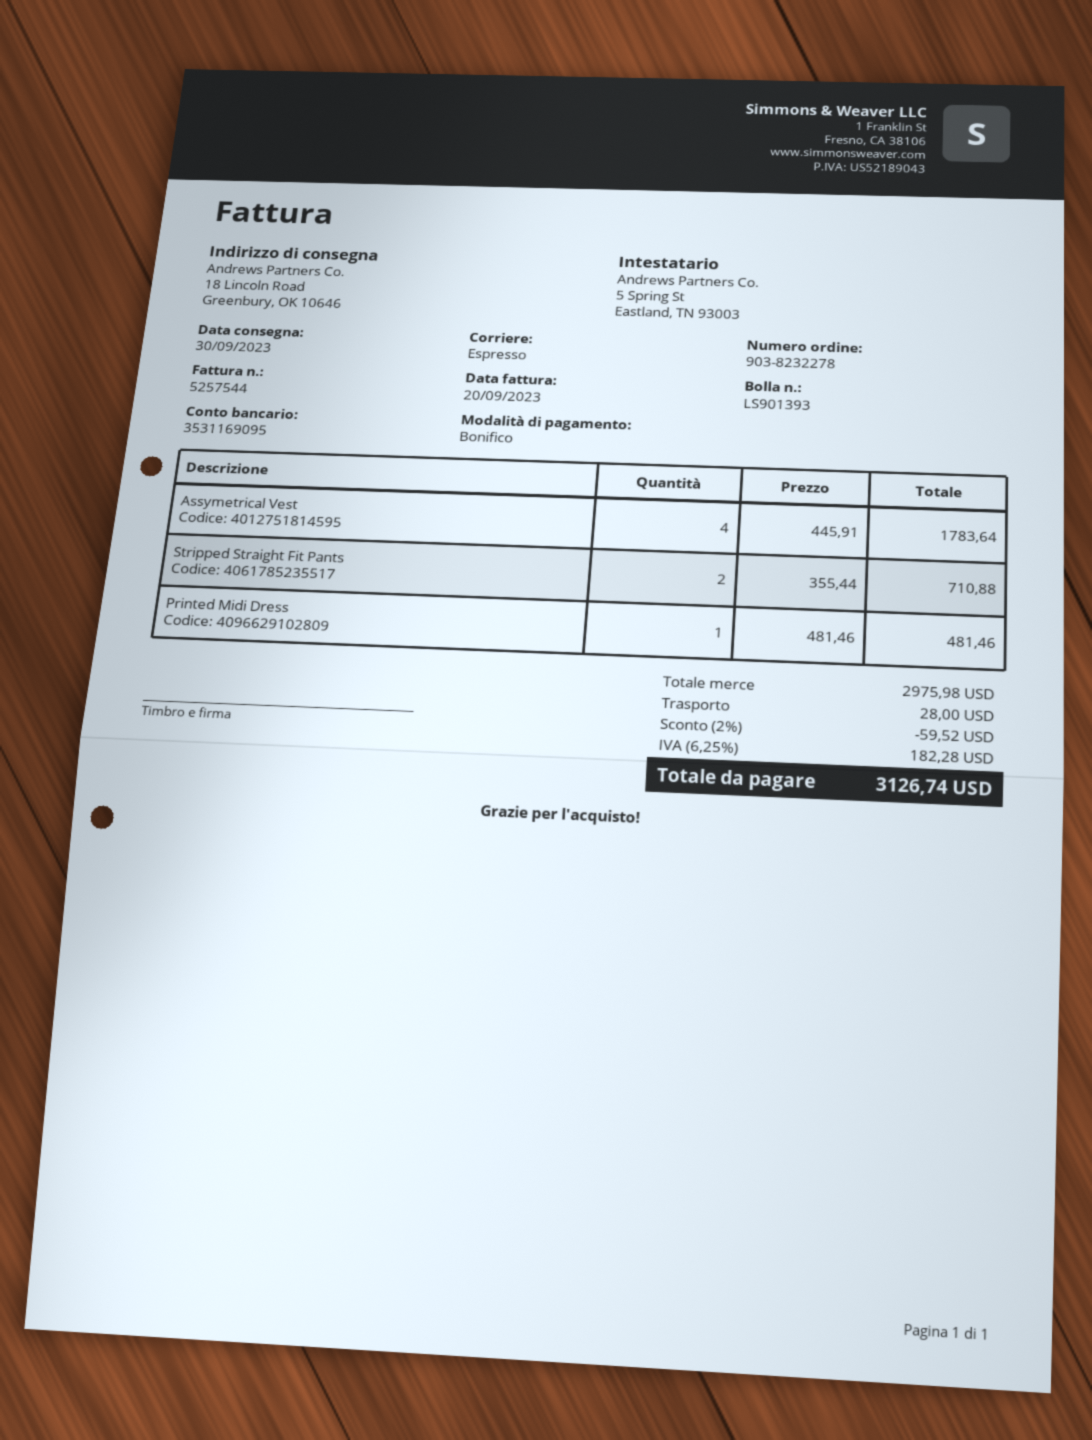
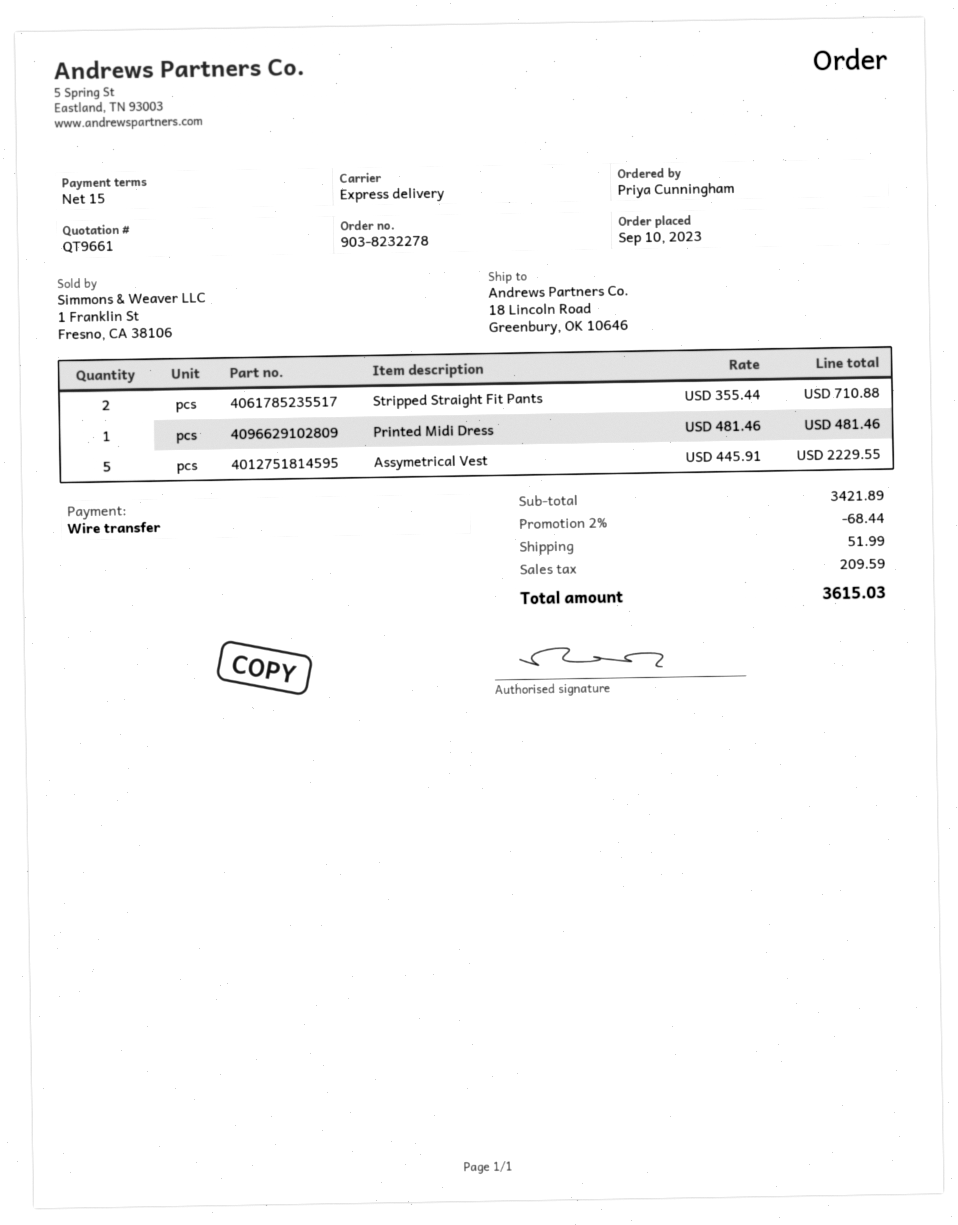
Assymetrical Vest: 4 x 445.91 = 1783.64 -> 5 x 445.91 = 2229.55
subtotal: 2975.98 -> 3421.89
discount: 2% = 59.52 -> 2% = 68.44
shipping: 28.00 -> 51.99
tax: 182.28 -> 209.59
total: 3126.74 -> 3615.03

